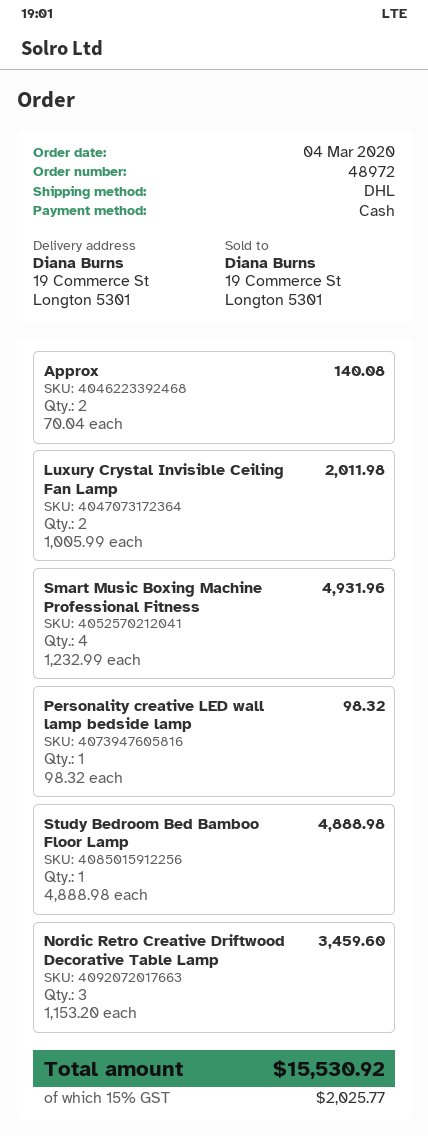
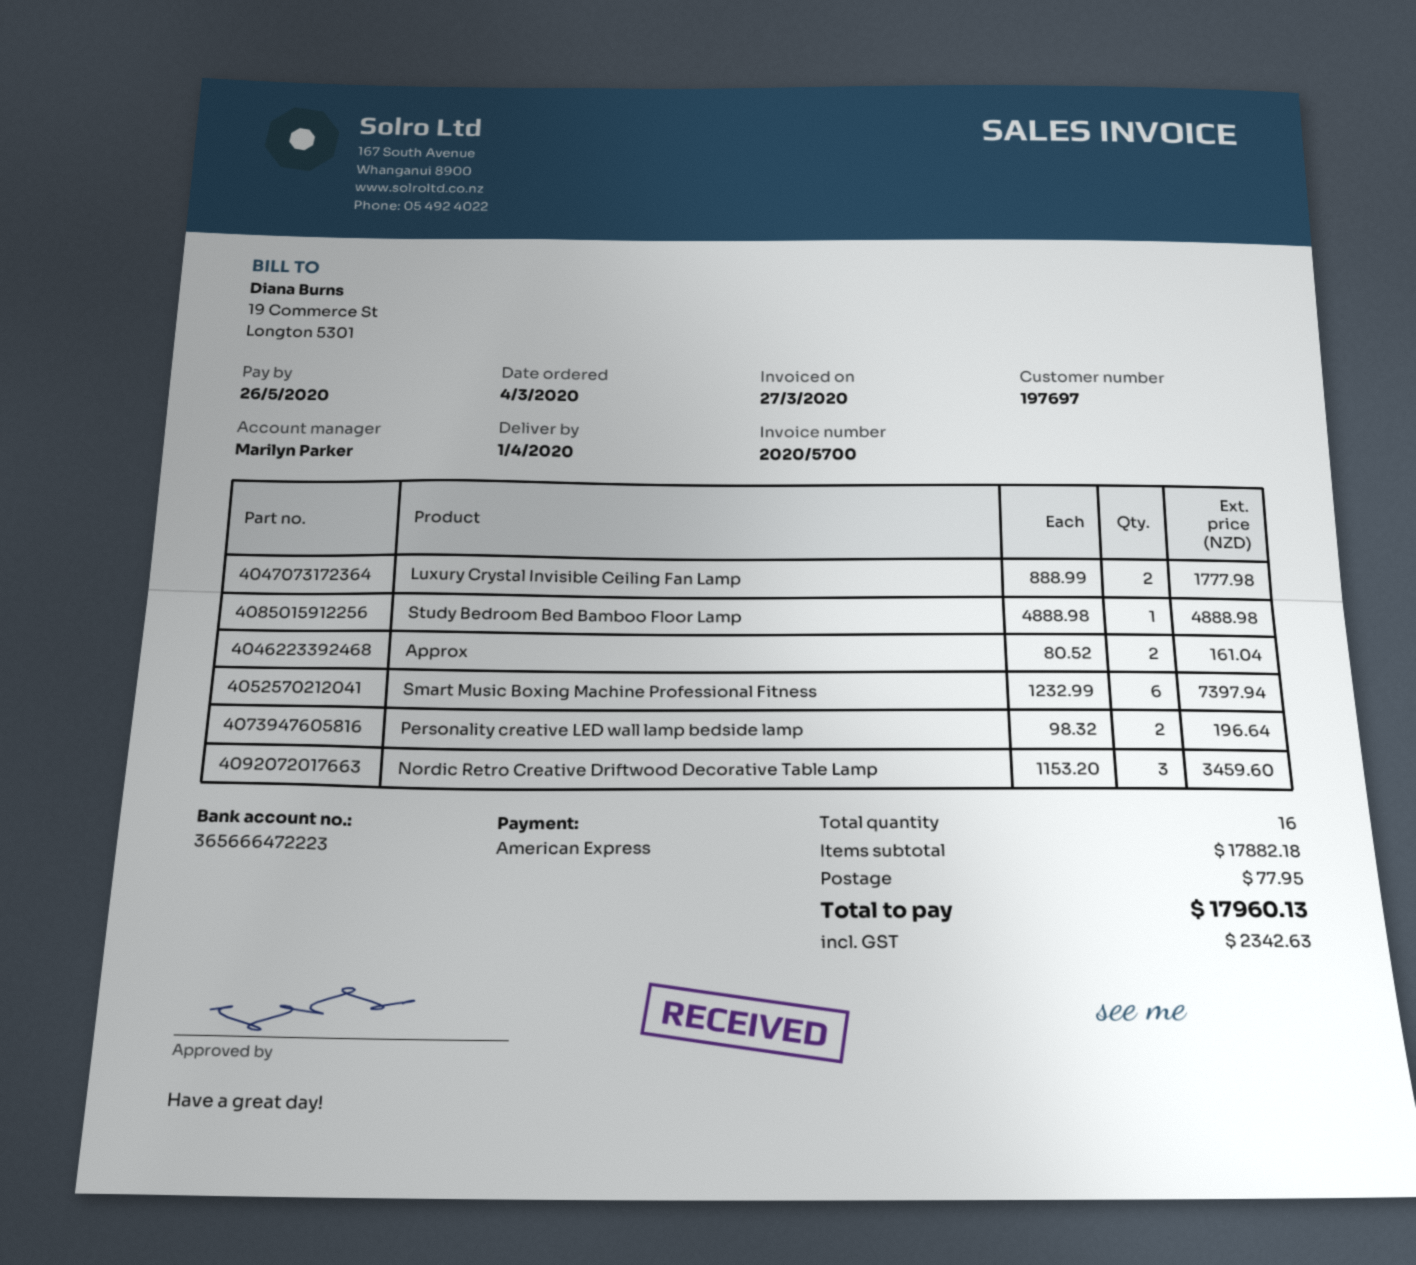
payment method: cash -> American Express
Approx: 2 x 70.04 = 140.08 -> 2 x 80.52 = 161.04
Luxury Crystal Invisible Ceiling Fan Lamp: 2 x 1005.99 = 2011.98 -> 2 x 888.99 = 1777.98
Smart Music Boxing Machine Professional Fitness: 4 x 1232.99 = 4931.96 -> 6 x 1232.99 = 7397.94
Personality creative LED wall lamp bedside lamp: 1 x 98.32 = 98.32 -> 2 x 98.32 = 196.64
shipping: none -> 77.95
tax: 2025.77 -> 2342.63
total: 15530.92 -> 17960.13

